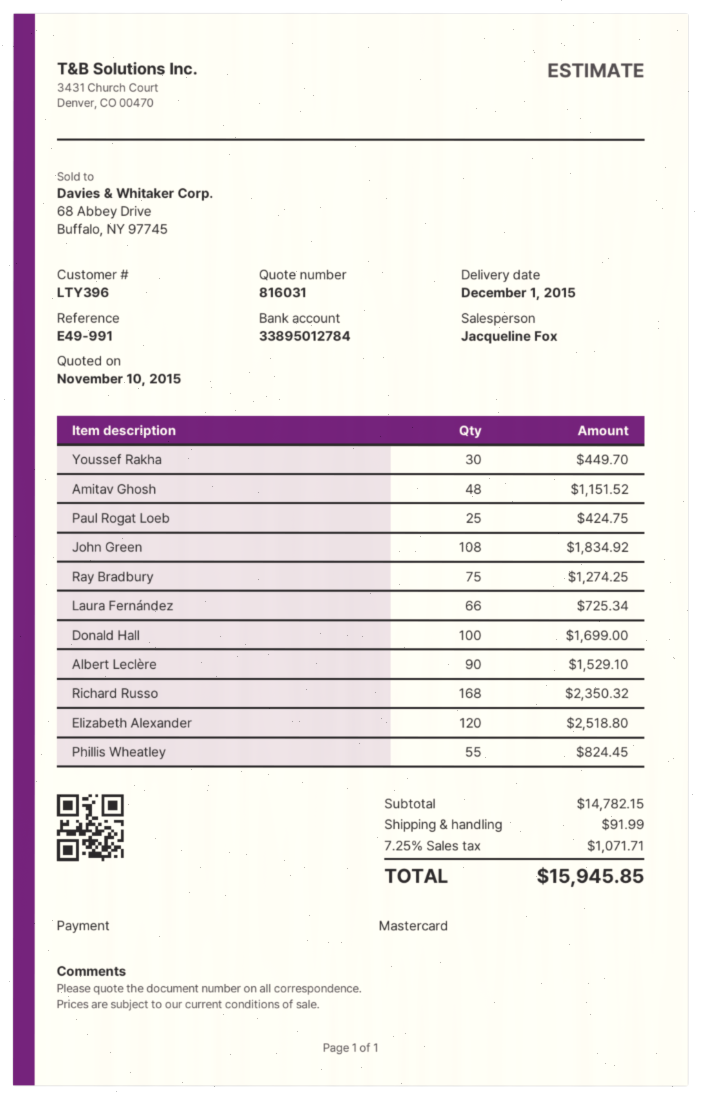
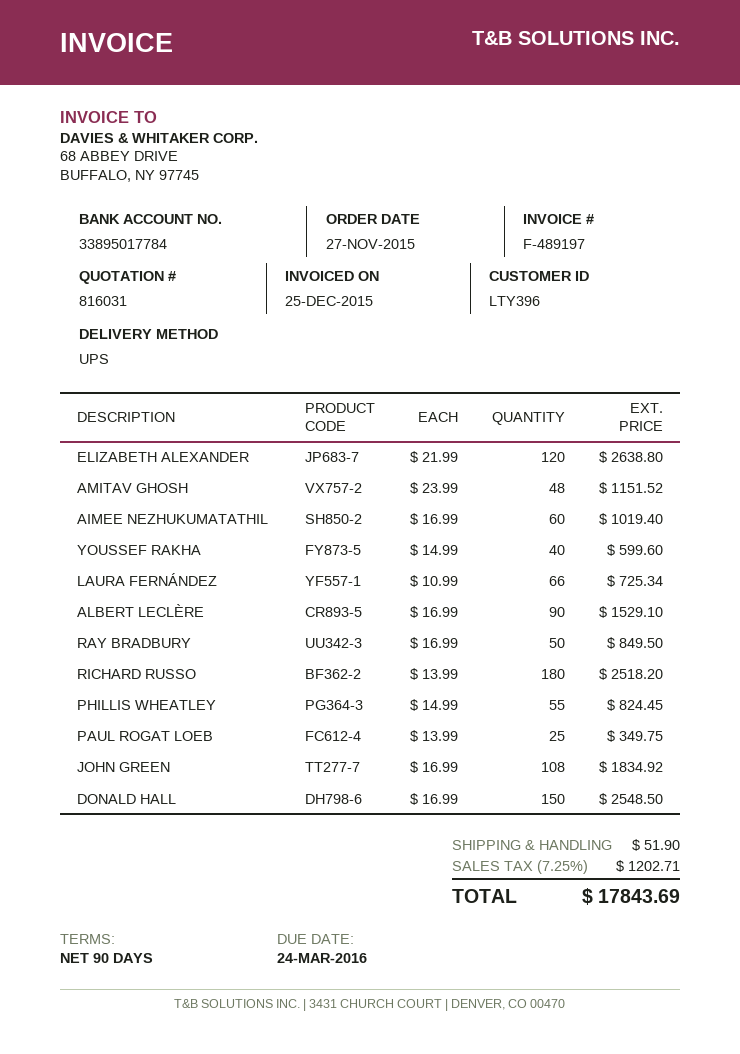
bank account: 33895012784 -> 33895017784
Youssef Rakha: 30 for 449.70 -> 40 for 599.60
Paul Rogat Loeb: 25 for 424.75 -> 25 for 349.75
Ray Bradbury: 75 for 1274.25 -> 50 for 849.50
Donald Hall: 100 for 1699.00 -> 150 for 2548.50
Richard Russo: 168 for 2350.32 -> 180 for 2518.20
Elizabeth Alexander: 120 for 2518.80 -> 120 for 2638.80
AIMEE NEZHUKUMATATHIL: none -> 60 for 1019.40
shipping: 91.99 -> 51.90
tax: 7.25% = 1071.71 -> 7.25% = 1202.71
total: 15945.85 -> 17843.69

